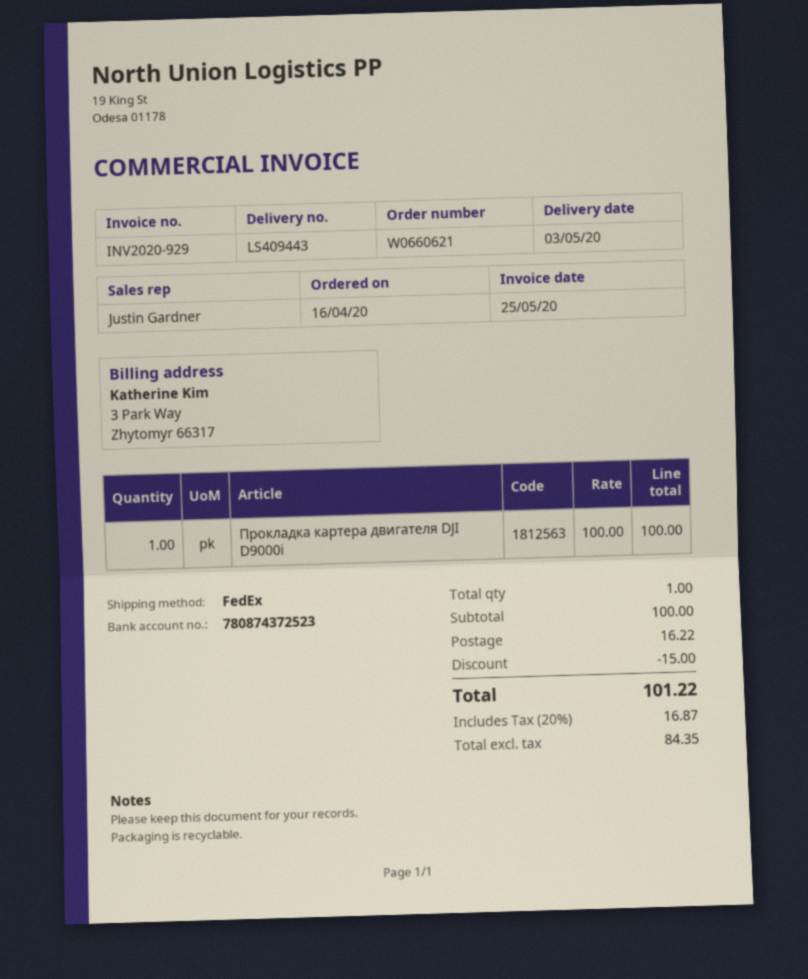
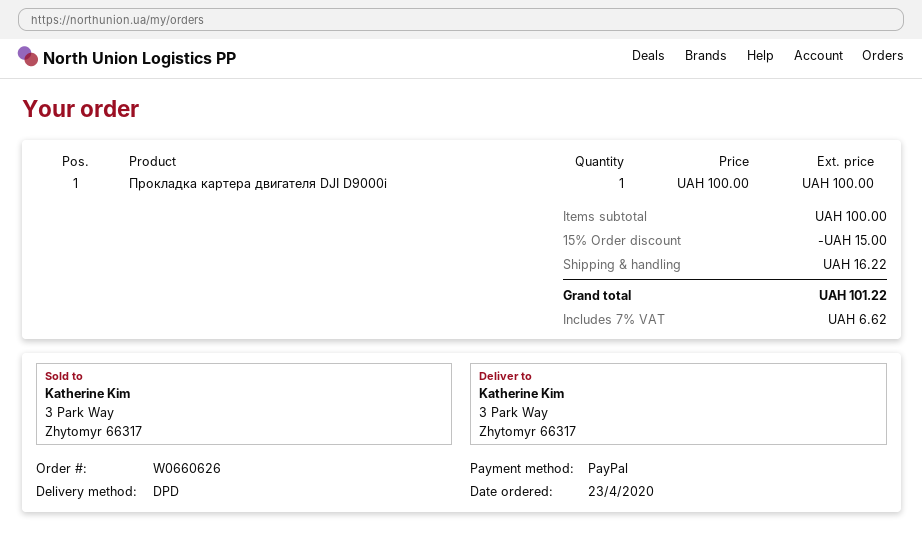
order number: W0660621 -> W0660626
order date: 2020-04-16 -> 2020-04-23
shipping method: FedEx -> DPD
tax: 20% = 16.87 -> 7% = 6.62

